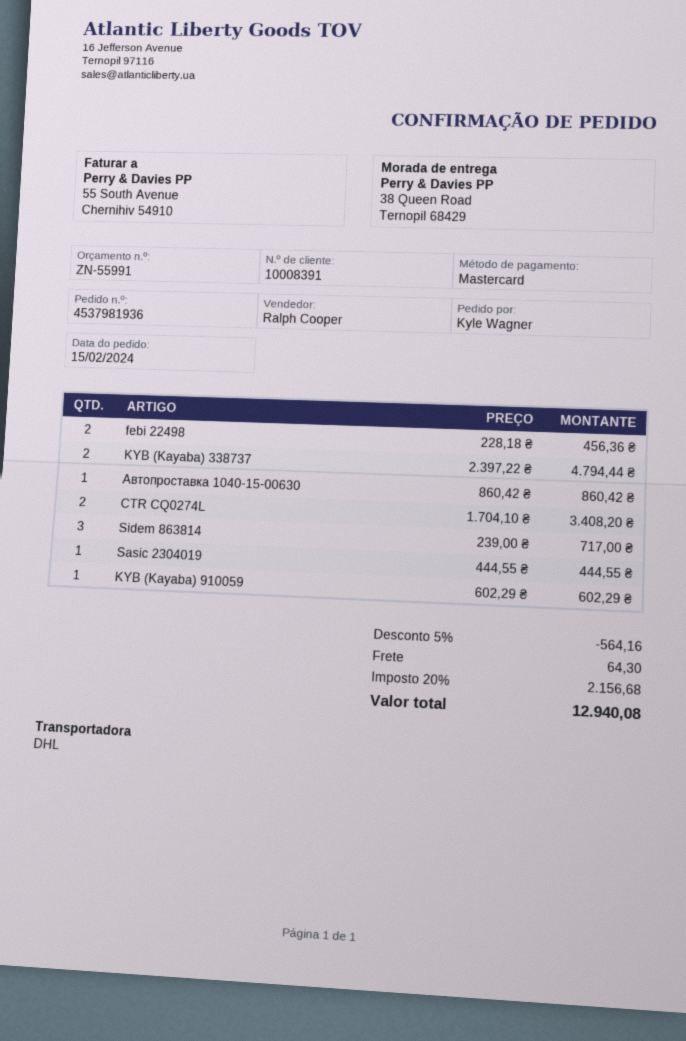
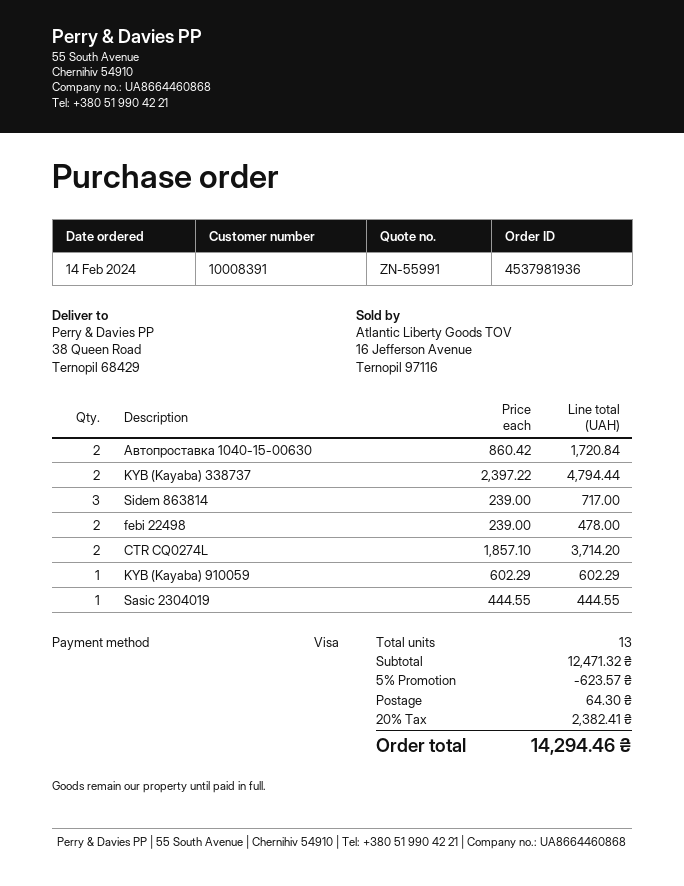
order date: 2024-02-15 -> 2024-02-14
payment method: Mastercard -> Visa
febi 22498: 2 x 228.18 = 456.36 -> 2 x 239.00 = 478.00
Автопроставка 1040-15-00630: 1 x 860.42 = 860.42 -> 2 x 860.42 = 1720.84
CTR CQ0274L: 2 x 1704.10 = 3408.20 -> 2 x 1857.10 = 3714.20
discount: 5% = 564.16 -> 5% = 623.57
tax: 20% = 2156.68 -> 20% = 2382.41
total: 12940.08 -> 14294.46

